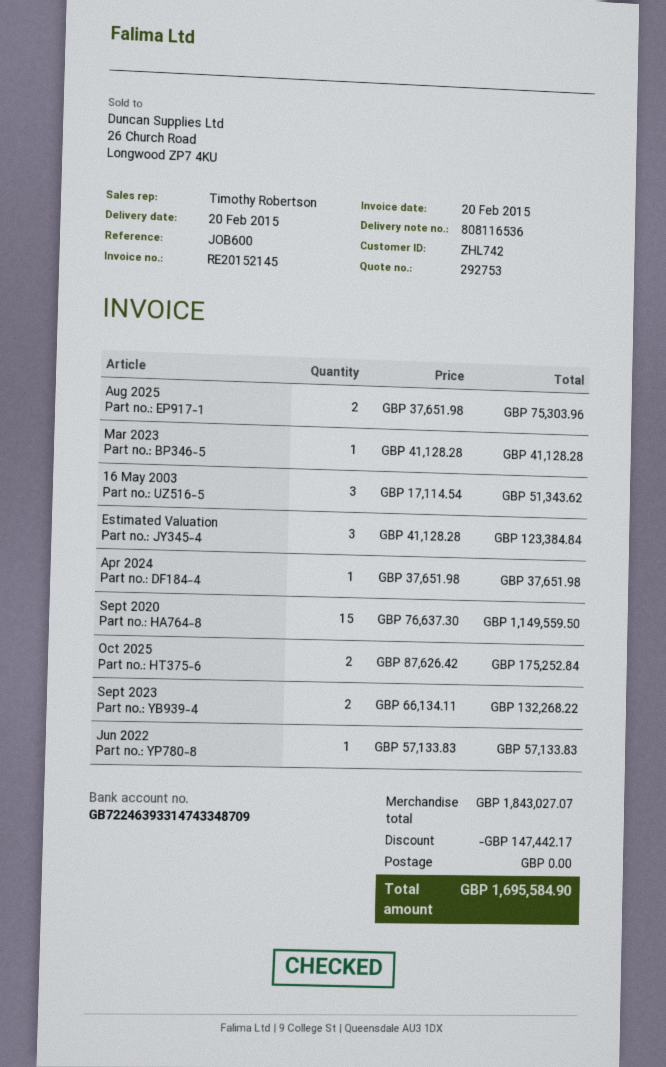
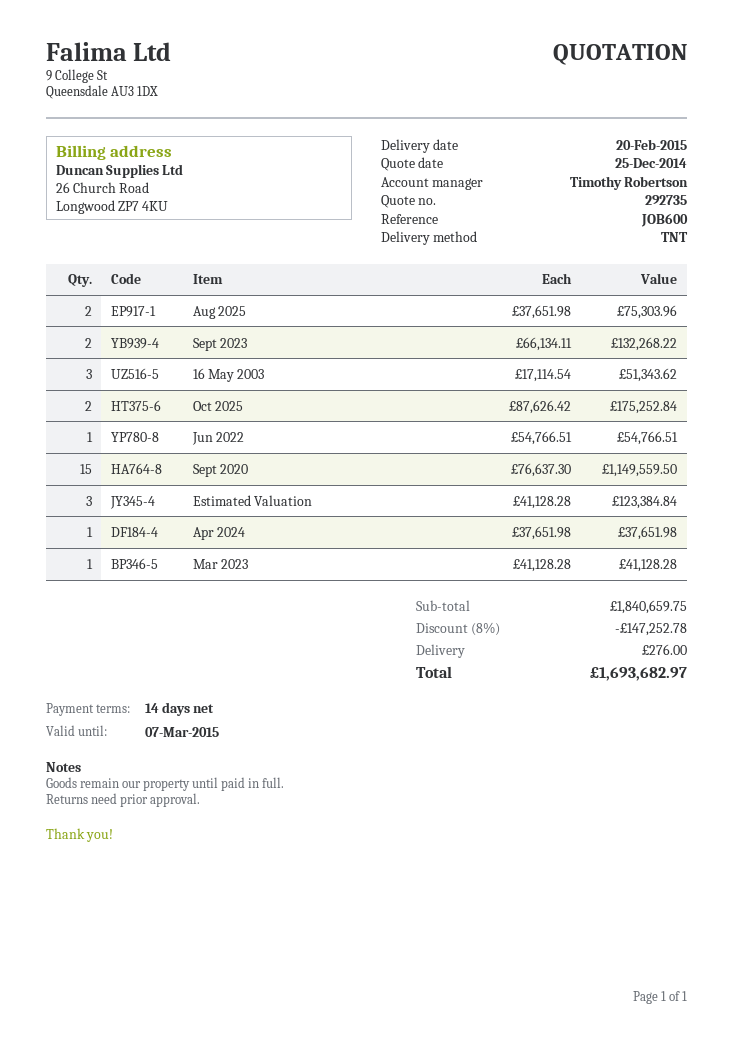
quote number: 292753 -> 292735
Jun 2022: 1 x 57133.83 = 57133.83 -> 1 x 54766.51 = 54766.51
subtotal: 1843027.07 -> 1840659.75
discount: 147442.17 -> 147252.78
shipping: 0.00 -> 276.00
total: 1695584.90 -> 1693682.97

